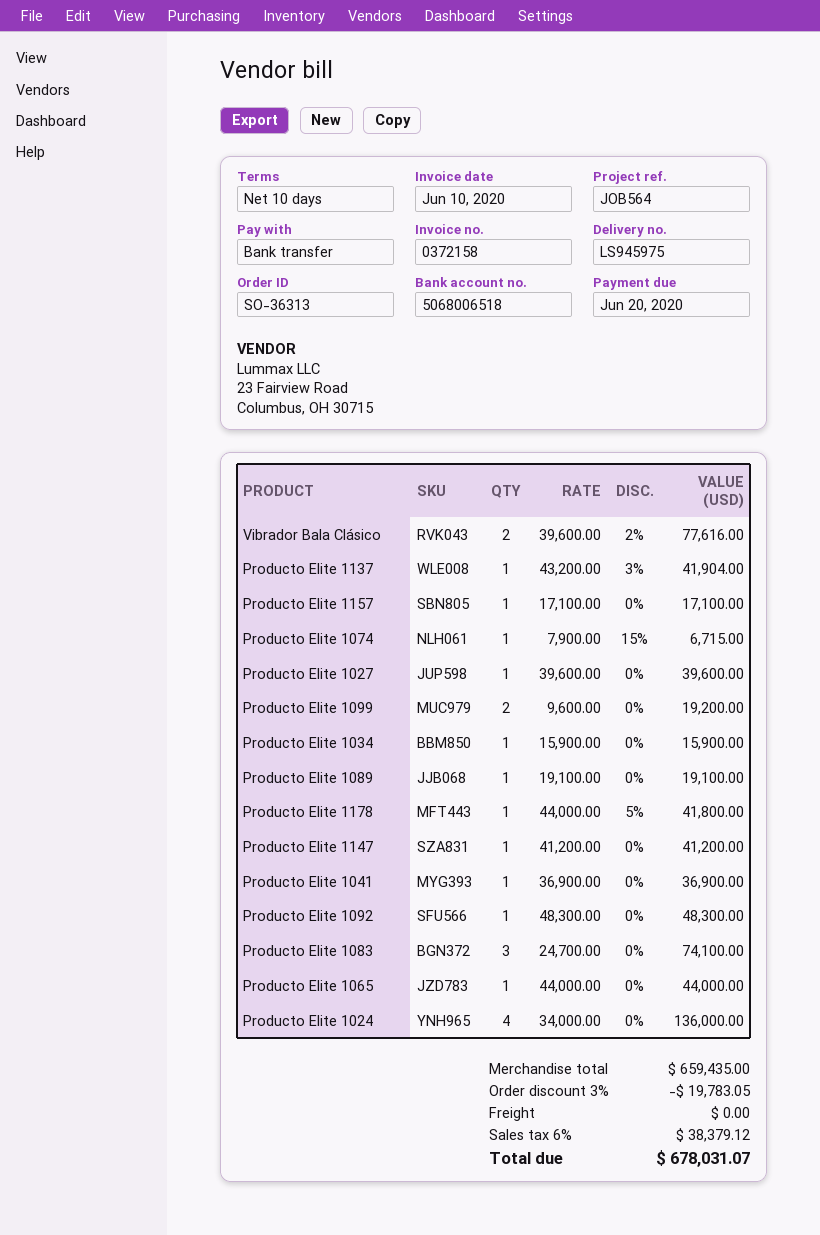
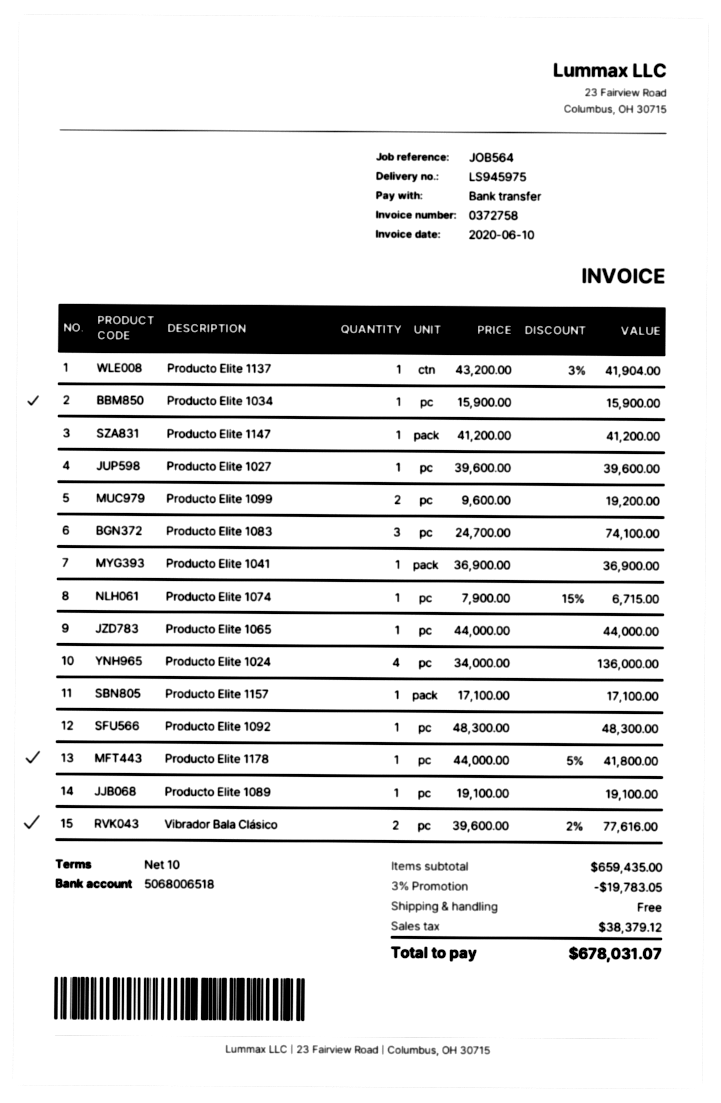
invoice number: 0372158 -> 0372758

